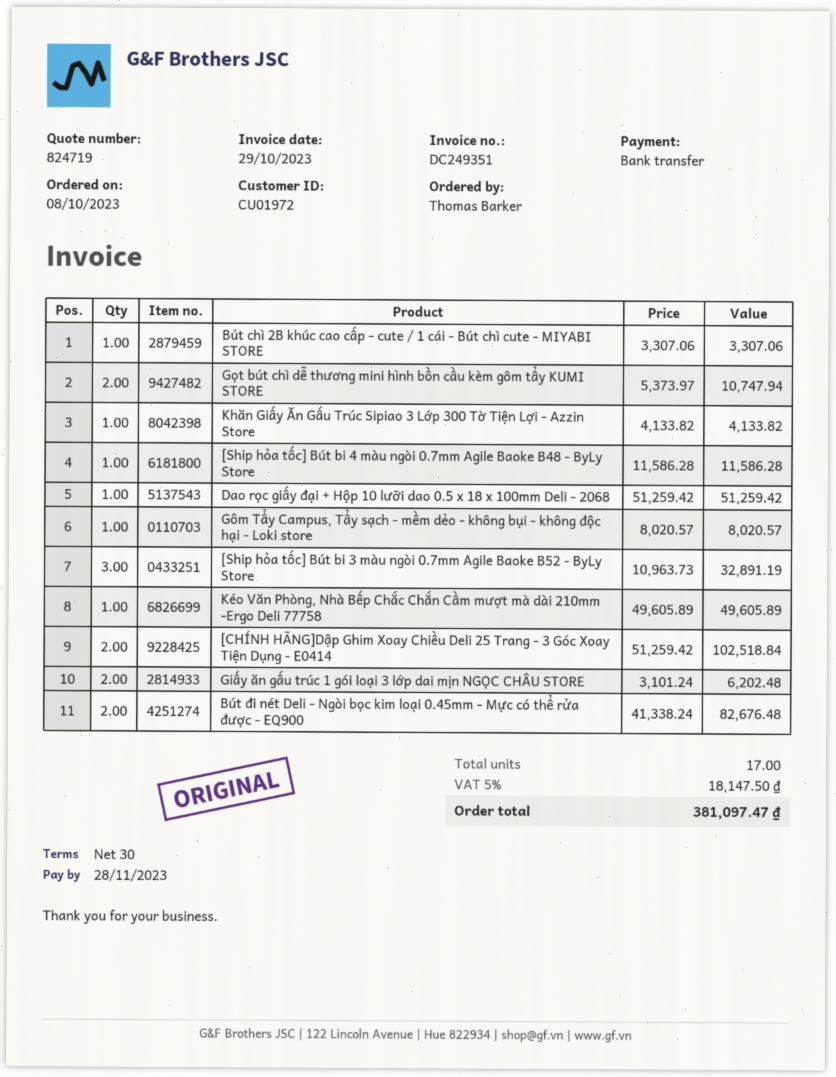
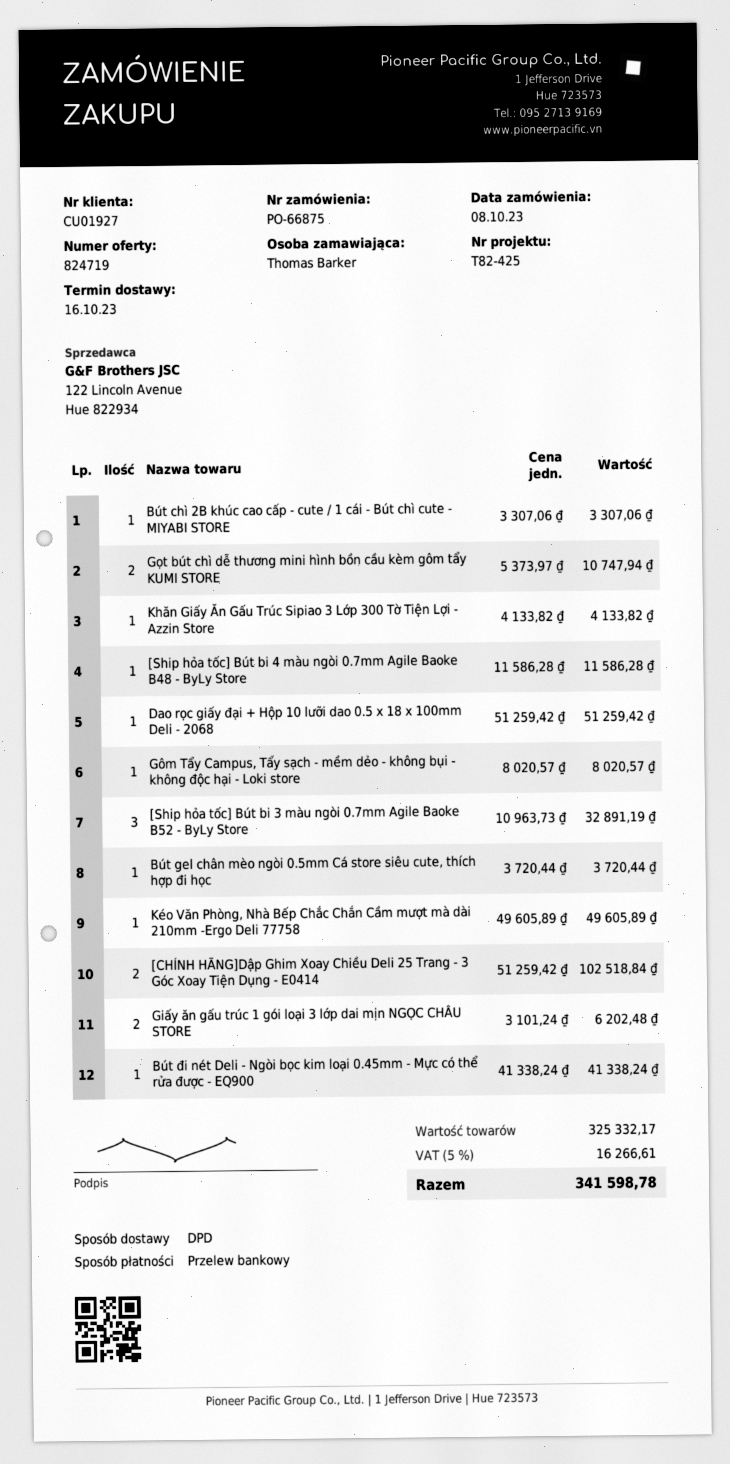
customer number: CU01972 -> CU01927
Bút đi nét Deli - Ngòi bọc kim loại 0.45mm - Mực có thể rửa được - EQ900: 2 x 41338.24 = 82676.48 -> 1 x 41338.24 = 41338.24
Bút gel chân mèo ngòi 0.5mm Cá store siêu cute, thích hợp đi học: none -> 1 x 3720.44 = 3720.44
tax: 5% = 18147.50 -> 5% = 16266.61
total: 381097.47 -> 341598.78

